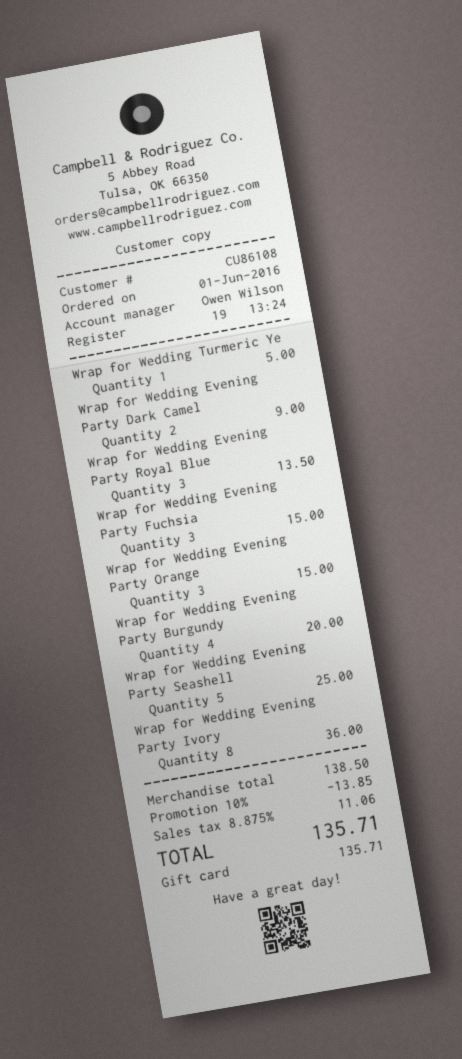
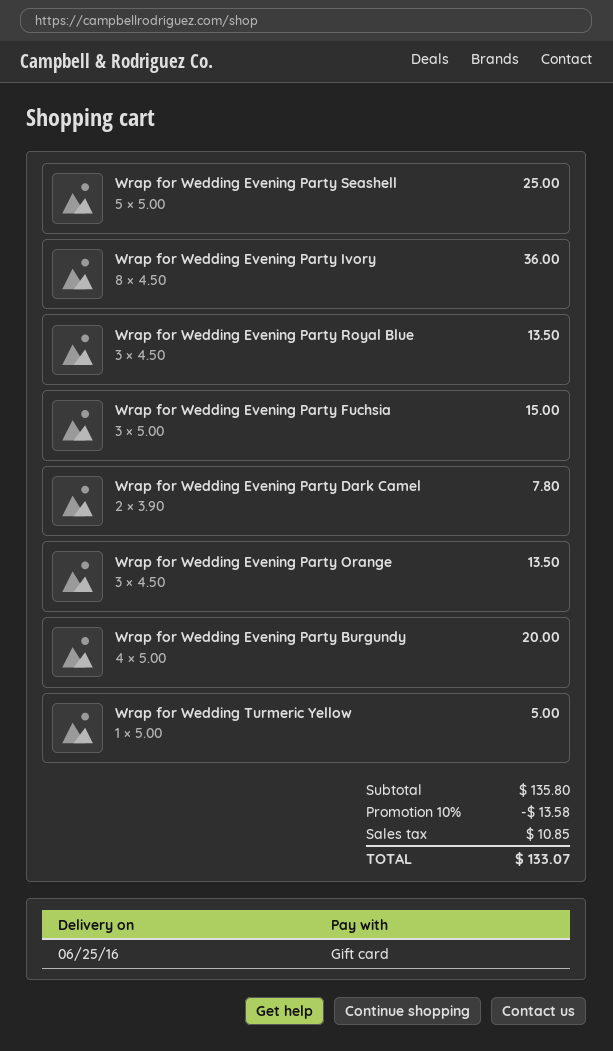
Wrap for Wedding Evening Party Dark Camel: 2 for 9.00 -> 2 for 7.80
Wrap for Wedding Evening Party Orange: 3 for 15.00 -> 3 for 13.50
subtotal: 138.50 -> 135.80
discount: 10% = 13.85 -> 10% = 13.58
tax: 11.06 -> 10.85
total: 135.71 -> 133.07

